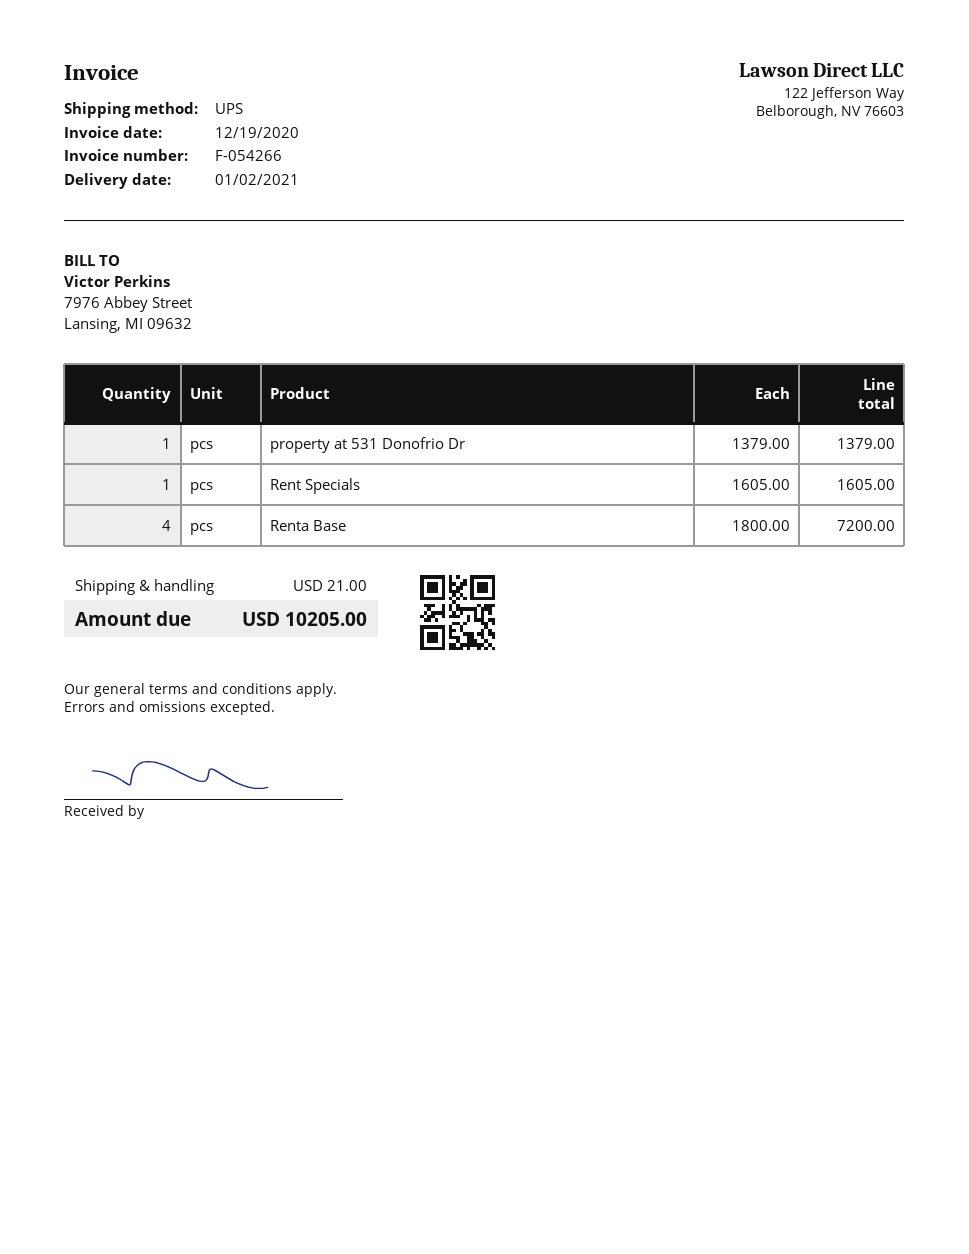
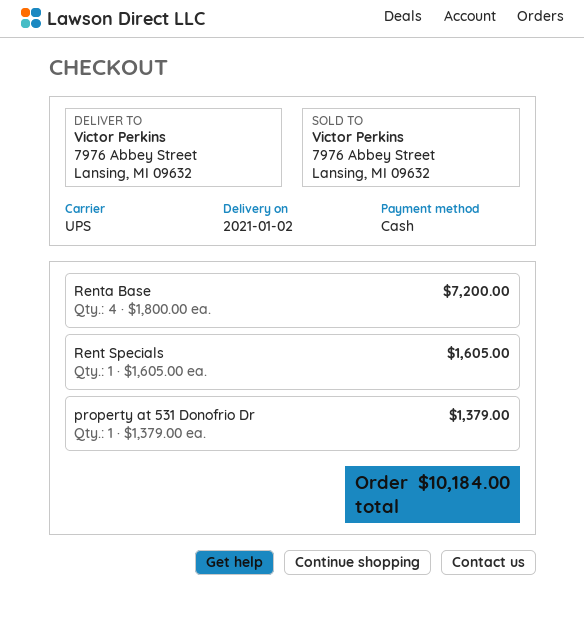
shipping: 21.00 -> none
total: 10205.00 -> 10184.00

